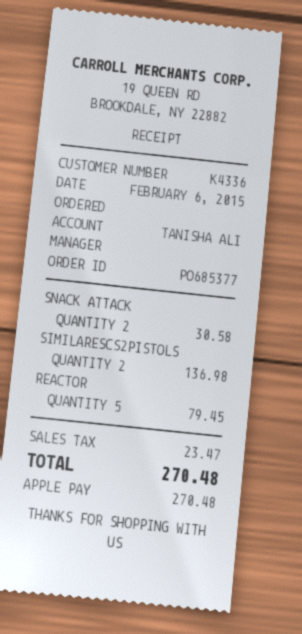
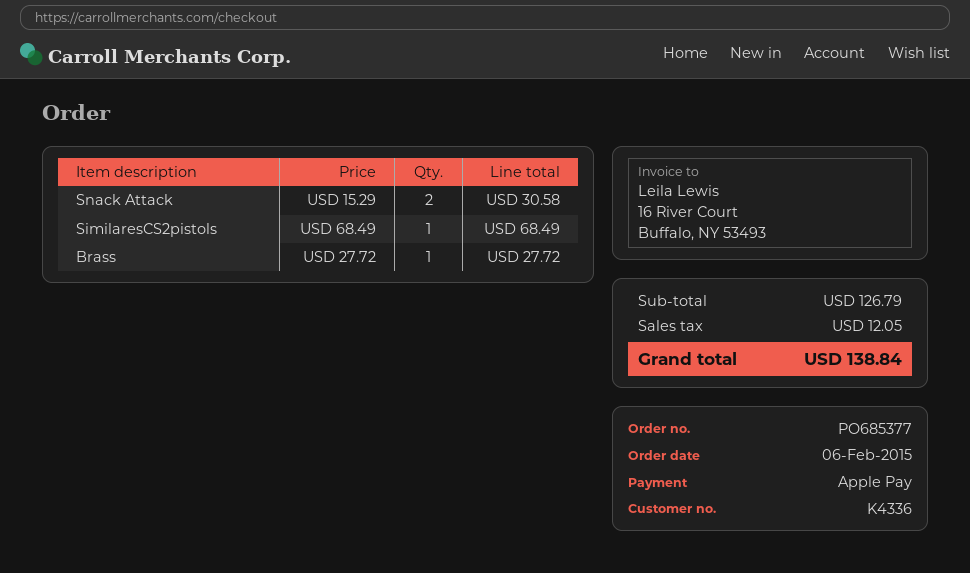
SIMILARESCS2PISTOLS: 2 for 136.98 -> 1 for 68.49
REACTOR: 5 for 79.45 -> none
Brass: none -> 1 for 27.72
tax: 23.47 -> 12.05
total: 270.48 -> 138.84

